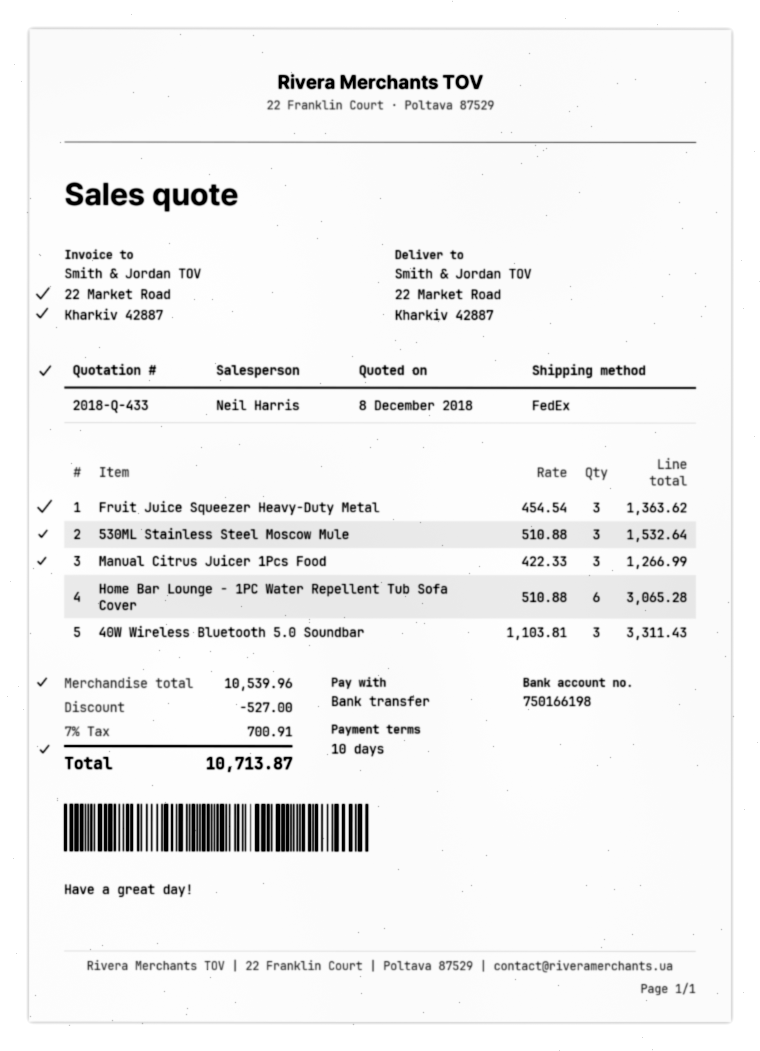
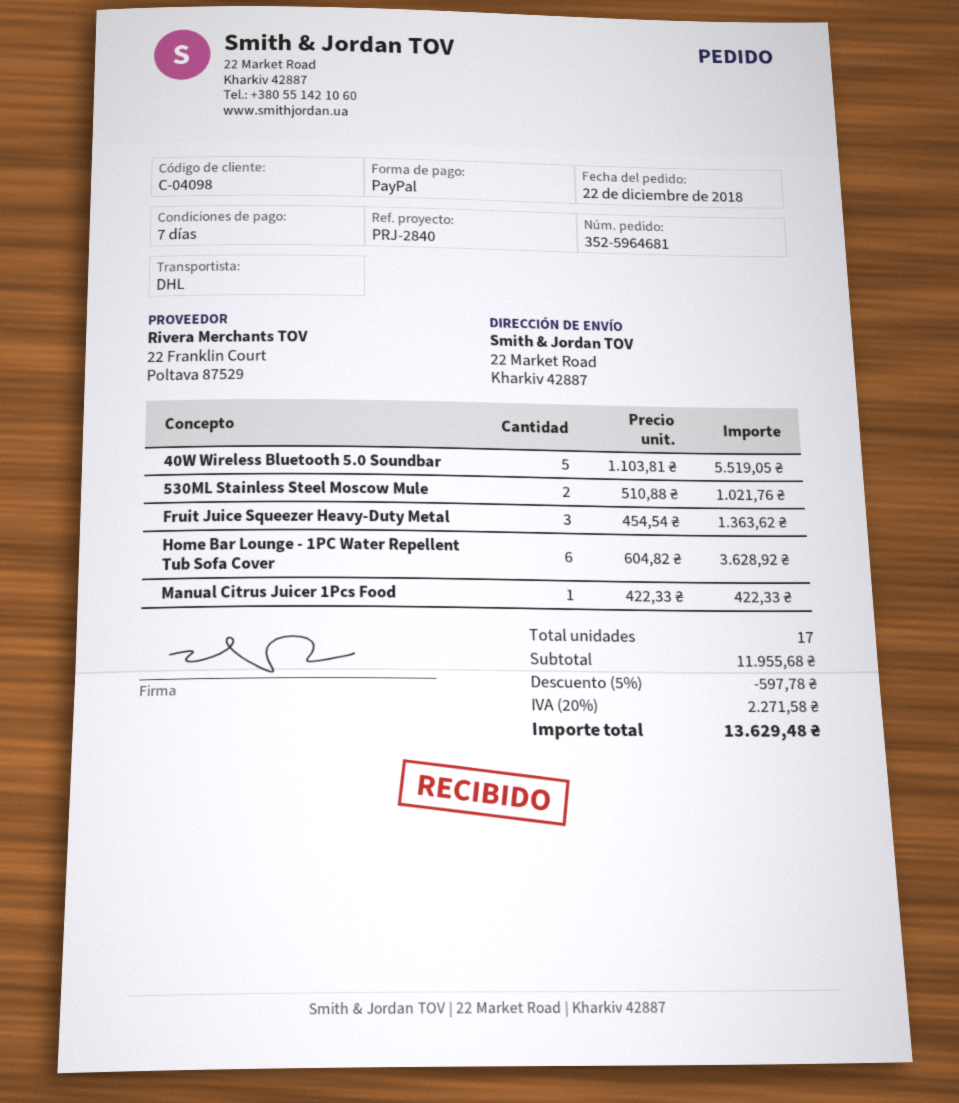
payment terms: 10 days -> 7 days
payment method: bank transfer -> PayPal
shipping method: FedEx -> DHL
530ML Stainless Steel Moscow Mule: 3 x 510.88 = 1532.64 -> 2 x 510.88 = 1021.76
Manual Citrus Juicer 1Pcs Food: 3 x 422.33 = 1266.99 -> 1 x 422.33 = 422.33
Home Bar Lounge - 1PC Water Repellent Tub Sofa Cover: 6 x 510.88 = 3065.28 -> 6 x 604.82 = 3628.92
40W Wireless Bluetooth 5.0 Soundbar: 3 x 1103.81 = 3311.43 -> 5 x 1103.81 = 5519.05
subtotal: 10539.96 -> 11955.68
discount: 527.00 -> 597.78
tax: 7% = 700.91 -> 20% = 2271.58
total: 10713.87 -> 13629.48

